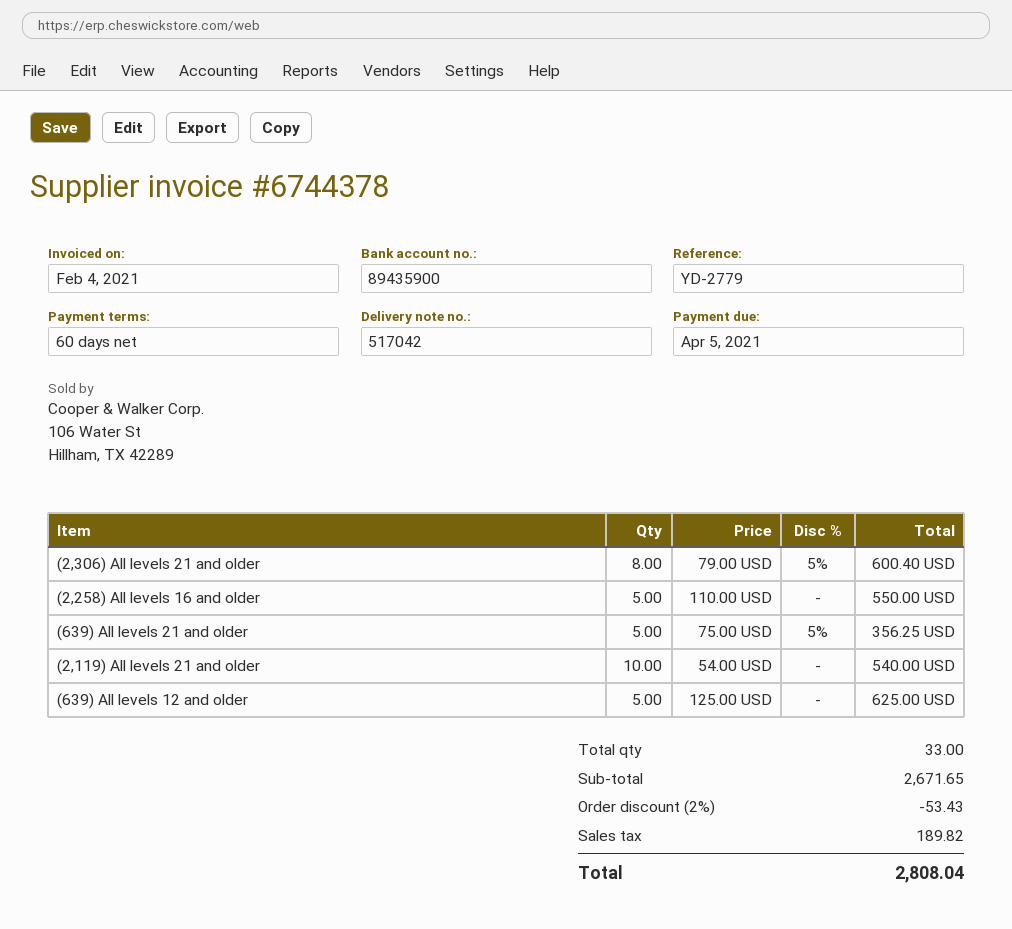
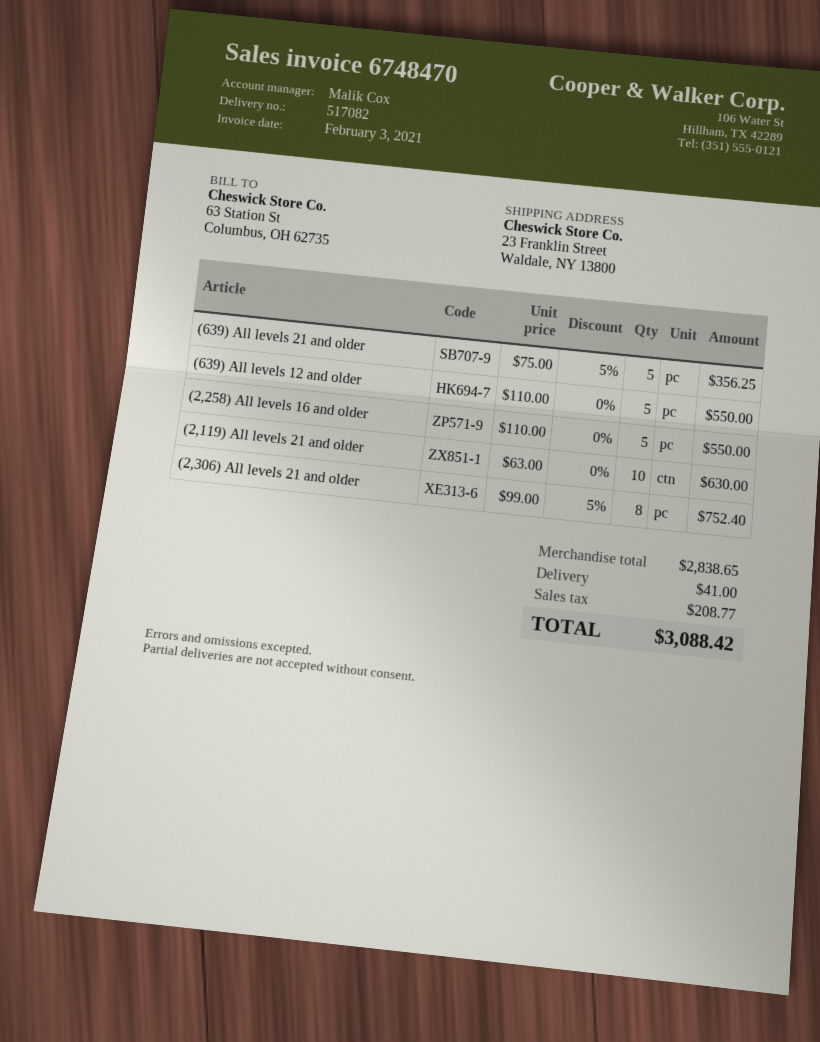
delivery note number: 517042 -> 517082
invoice number: 6744378 -> 6748470
invoice date: 2021-02-04 -> 2021-02-03
(2,306) All levels 21 and older: 8 x 79.00 - 5% = 600.40 -> 8 x 99.00 - 5% = 752.40
(2,119) All levels 21 and older: 10 x 54.00 = 540.00 -> 10 x 63.00 = 630.00
(639) All levels 12 and older: 5 x 125.00 = 625.00 -> 5 x 110.00 = 550.00
subtotal: 2671.65 -> 2838.65
discount: 2% = 53.43 -> none
shipping: none -> 41.00
tax: 189.82 -> 208.77
total: 2808.04 -> 3088.42

